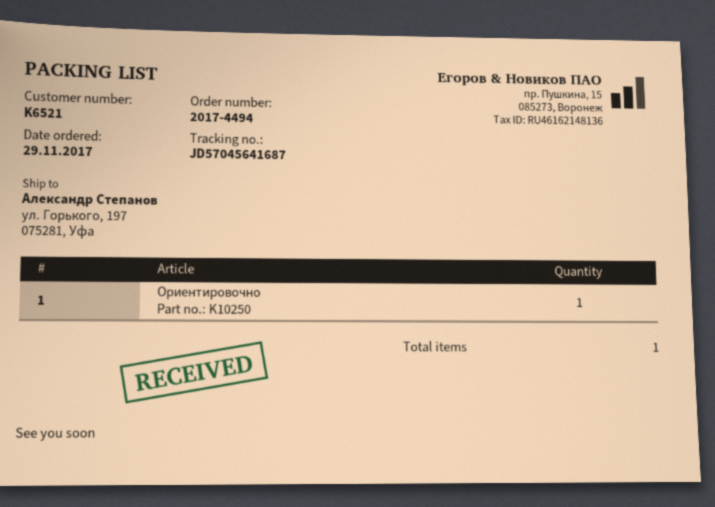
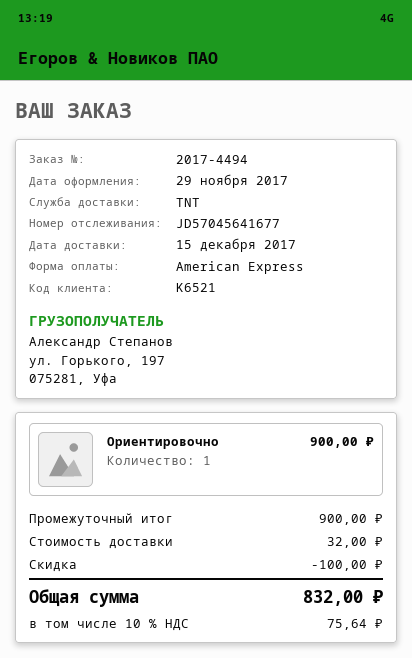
tracking number: JD57045641687 -> JD57045641677

